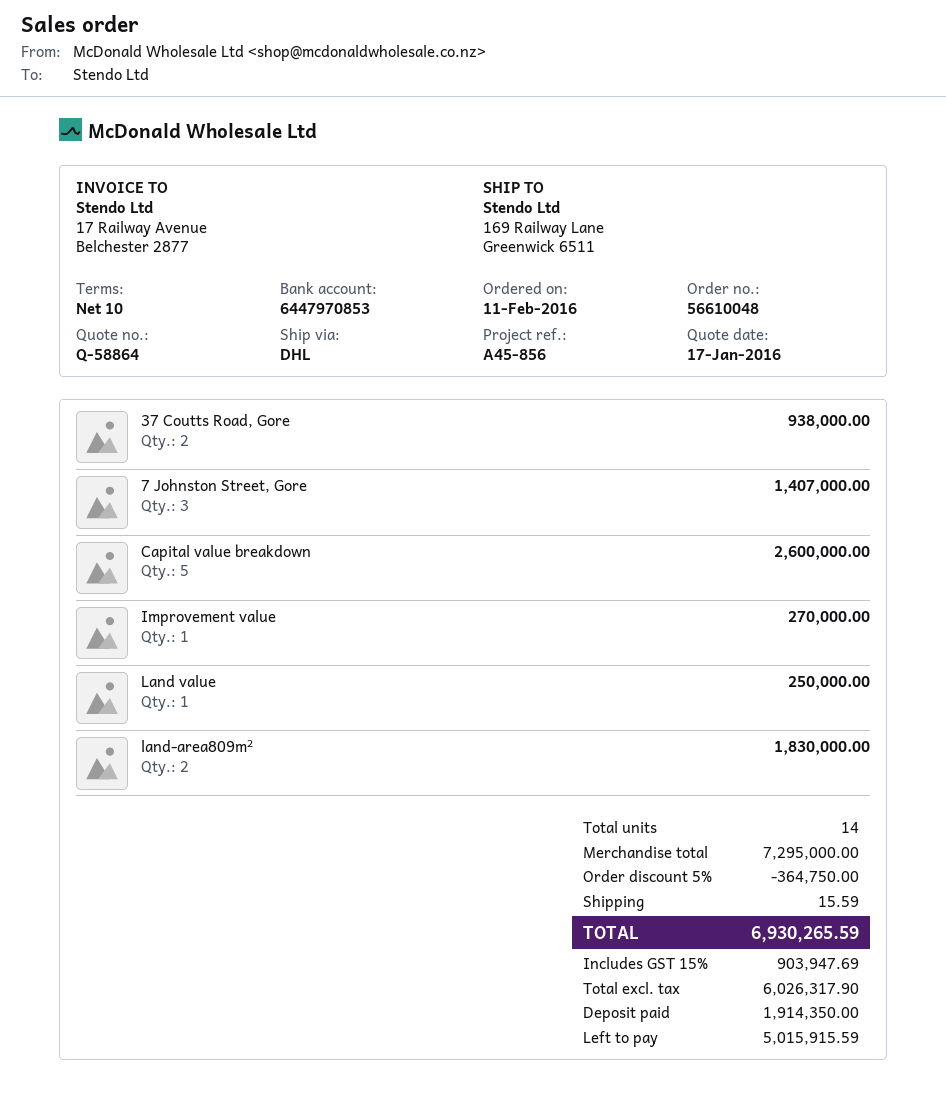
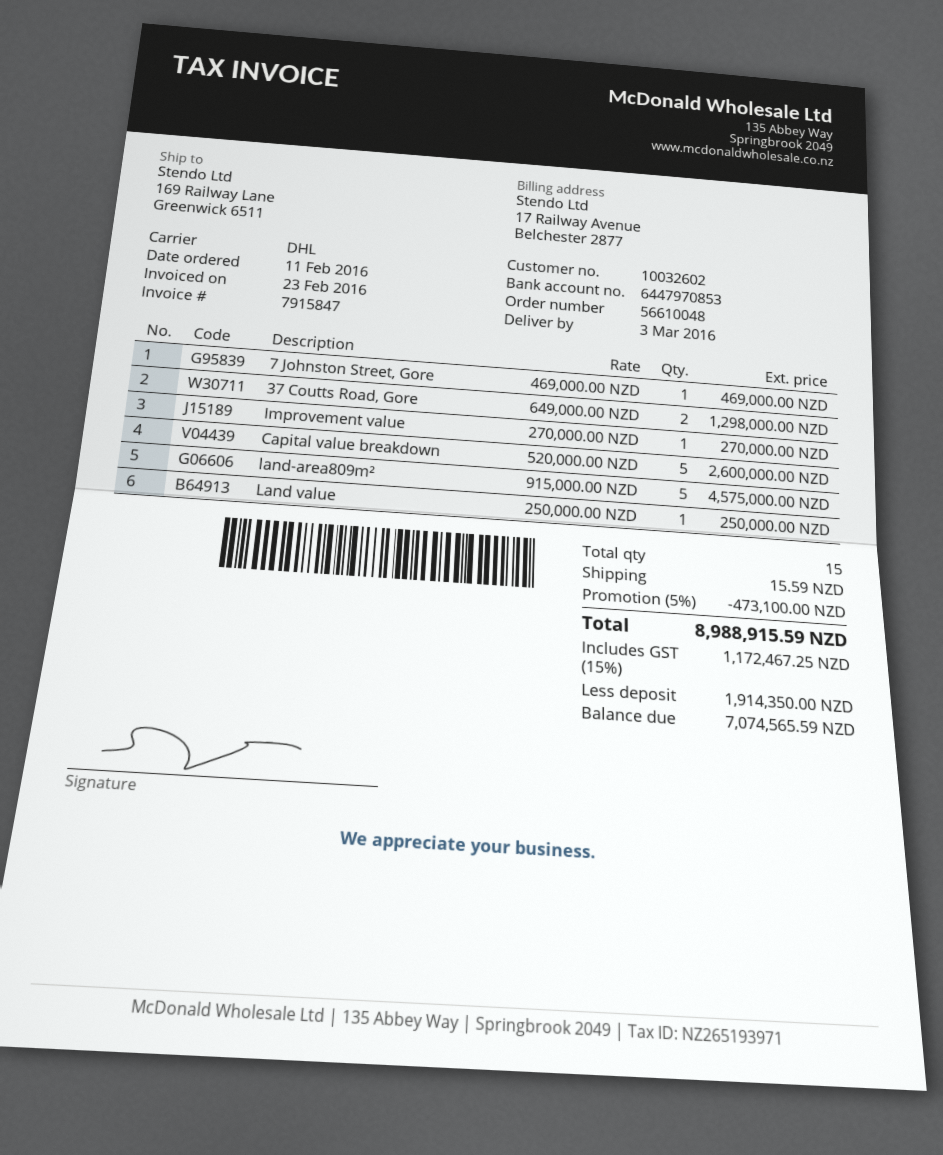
37 Coutts Road, Gore: 2 for 938000.00 -> 2 for 1298000.00
7 Johnston Street, Gore: 3 for 1407000.00 -> 1 for 469000.00
land-area809m²: 2 for 1830000.00 -> 5 for 4575000.00
total quantity: 14 -> 15
discount: 5% = 364750.00 -> 5% = 473100.00
tax: 15% = 903947.69 -> 15% = 1172467.25
total: 6930265.59 -> 8988915.59
balance: 5015915.59 -> 7074565.59

